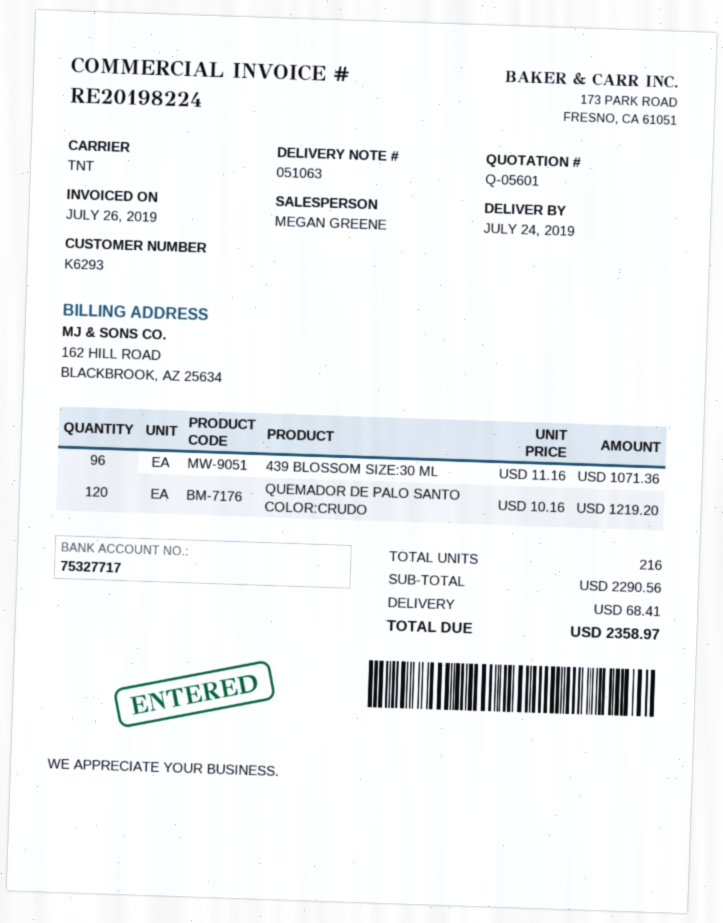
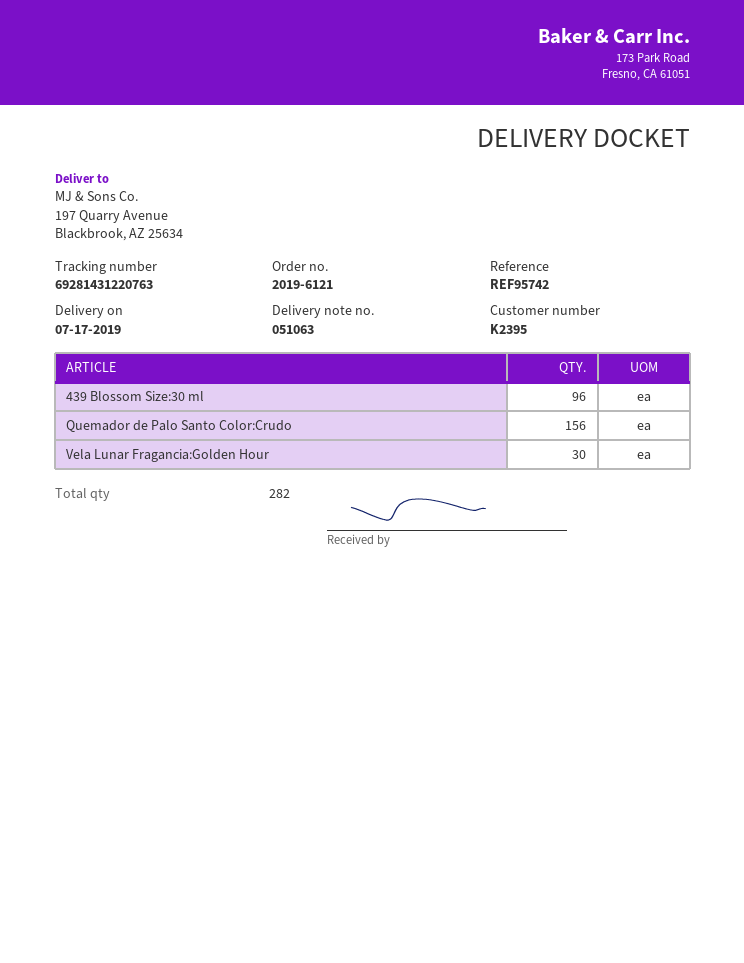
delivery date: 2019-07-24 -> 2019-07-17
customer number: K6293 -> K2395
QUEMADOR DE PALO SANTO COLOR:CRUDO: 120 -> 156
Vela Lunar Fragancia:Golden Hour: none -> 30
total quantity: 216 -> 282

